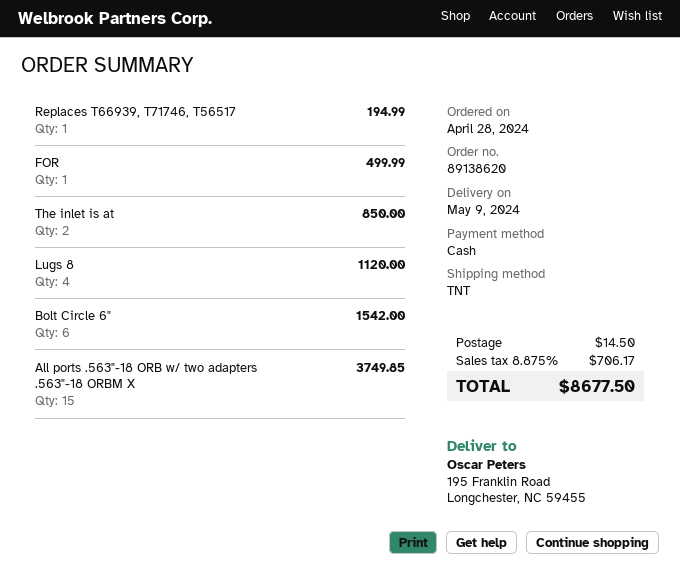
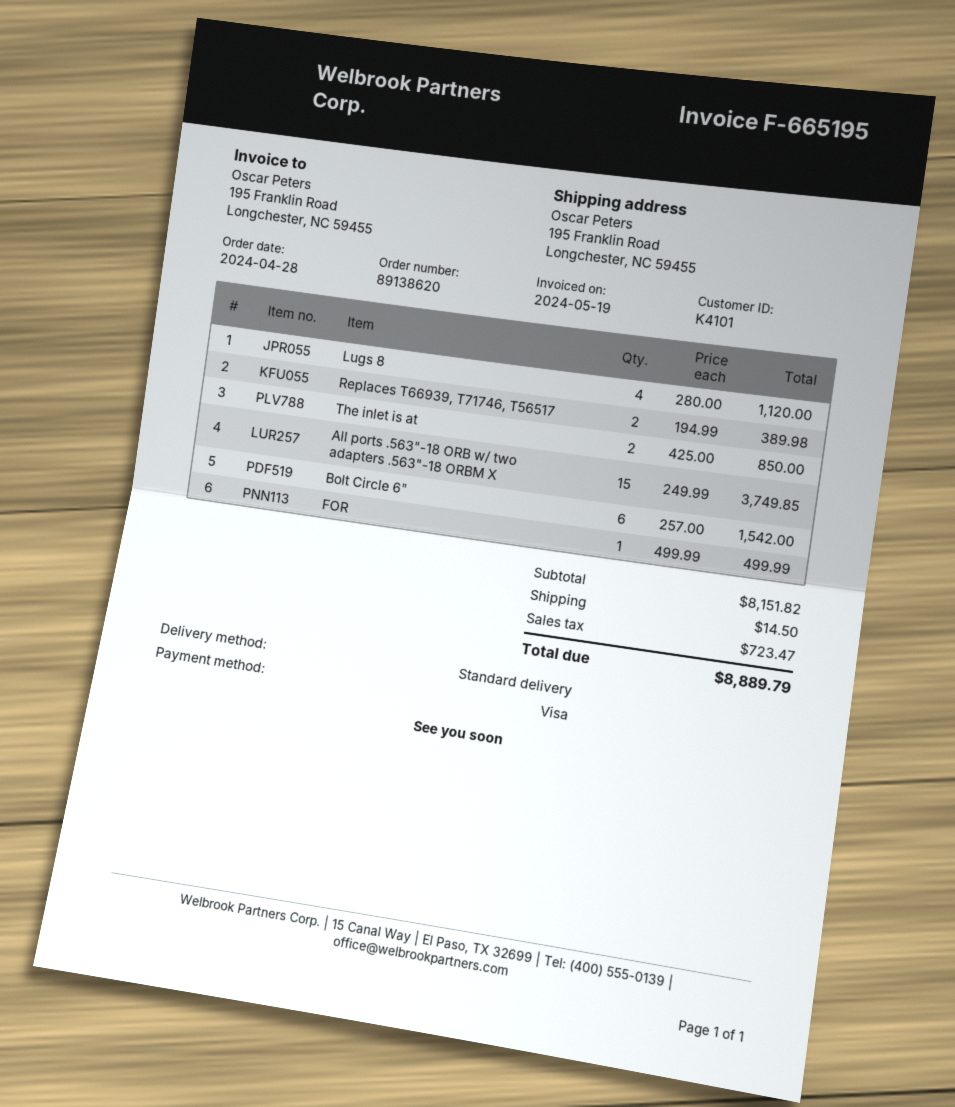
payment method: cash -> Visa
shipping method: TNT -> standard
Replaces T66939, T71746, T56517: 1 for 194.99 -> 2 for 389.98
tax: 706.17 -> 723.47
total: 8677.50 -> 8889.79

